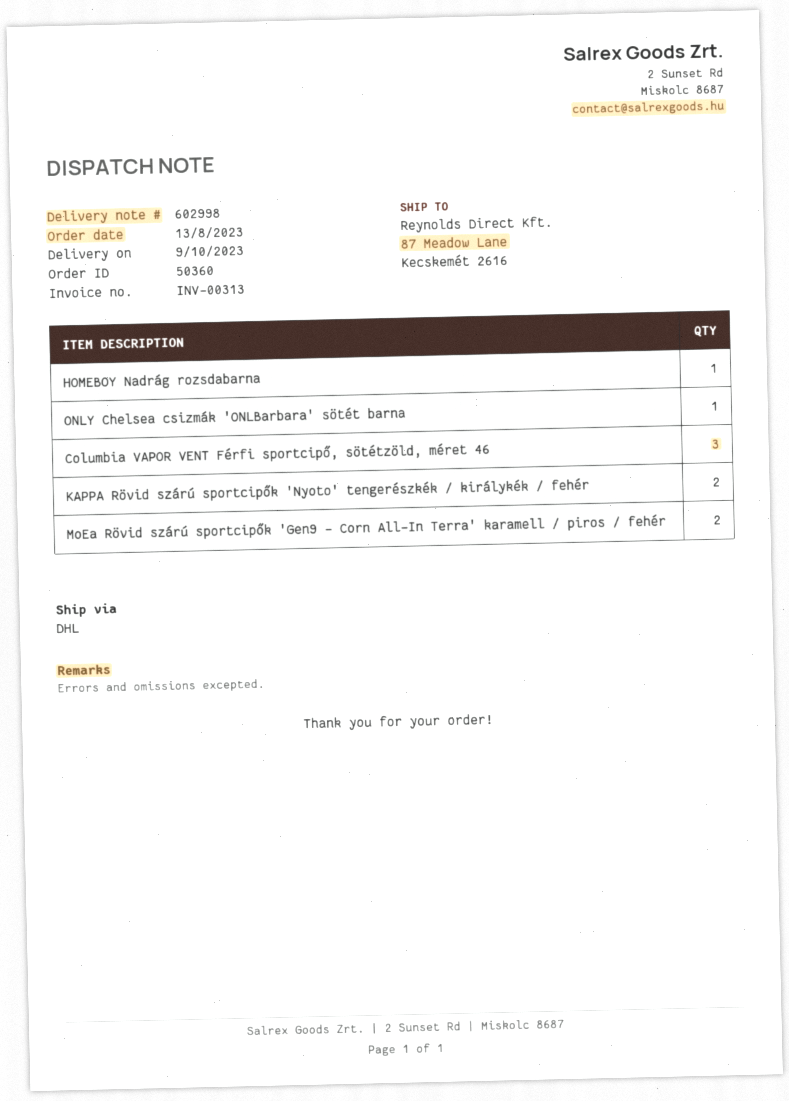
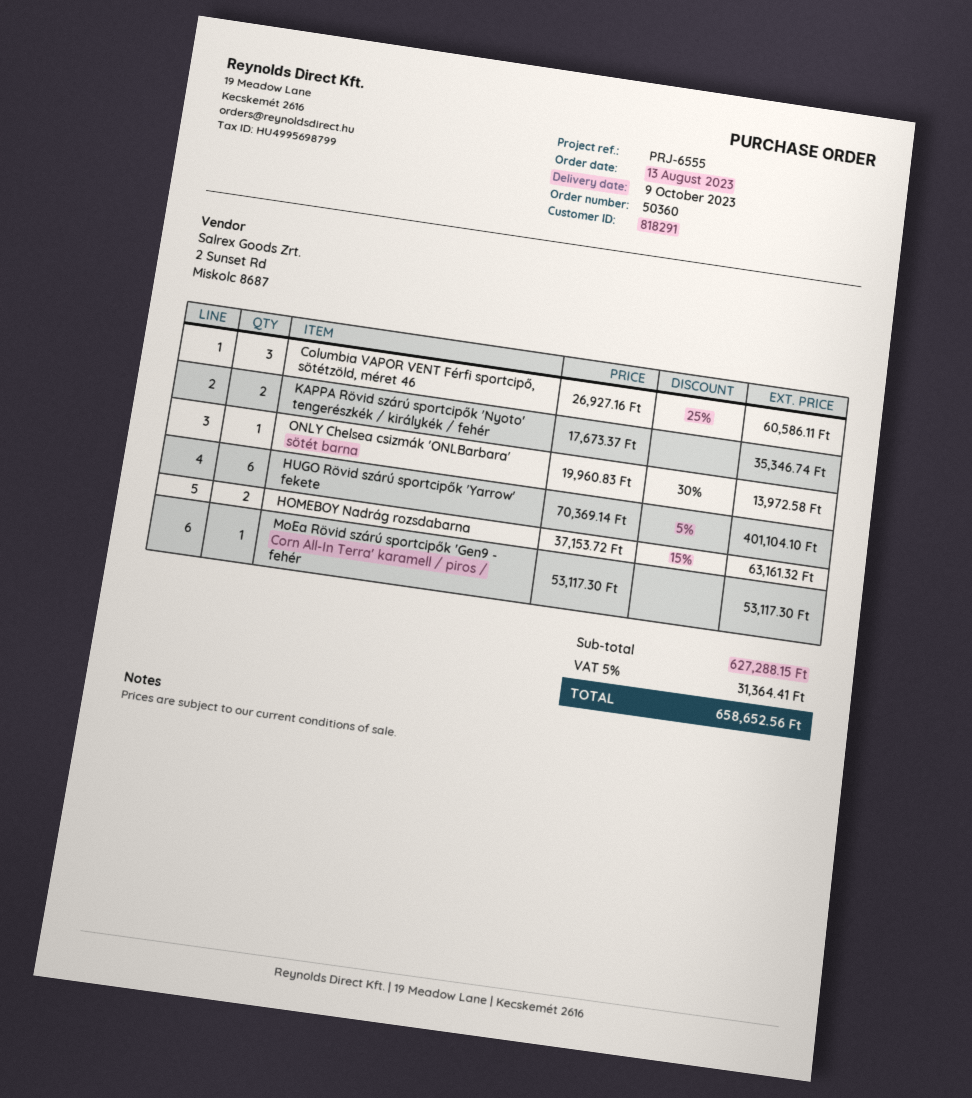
HOMEBOY Nadrág rozsdabarna: 1 -> 2
MoEa Rövid szárú sportcipők 'Gen9 - Corn All-In Terra' karamell / piros / fehér: 2 -> 1
HUGO Rövid szárú sportcipők 'Yarrow' fekete: none -> 6

